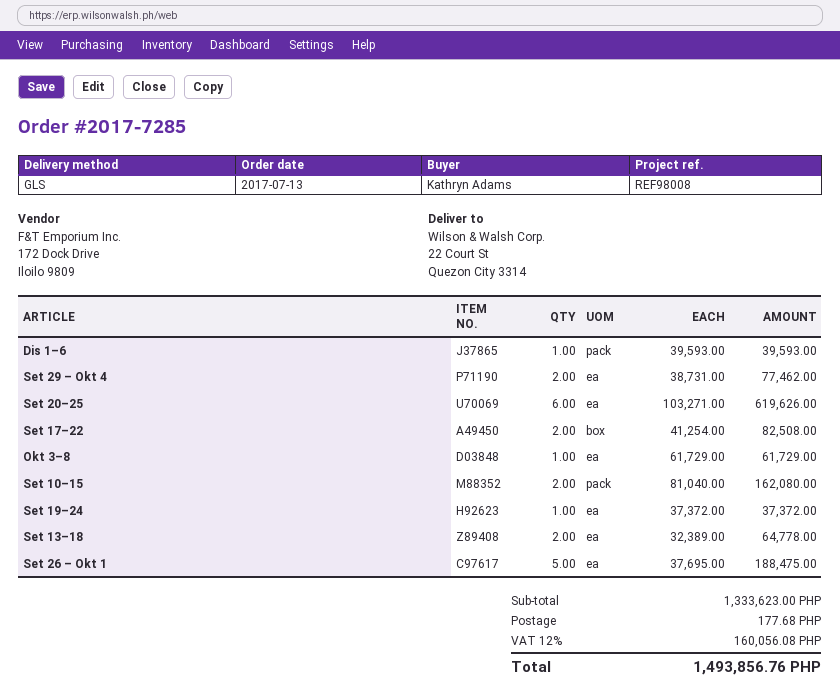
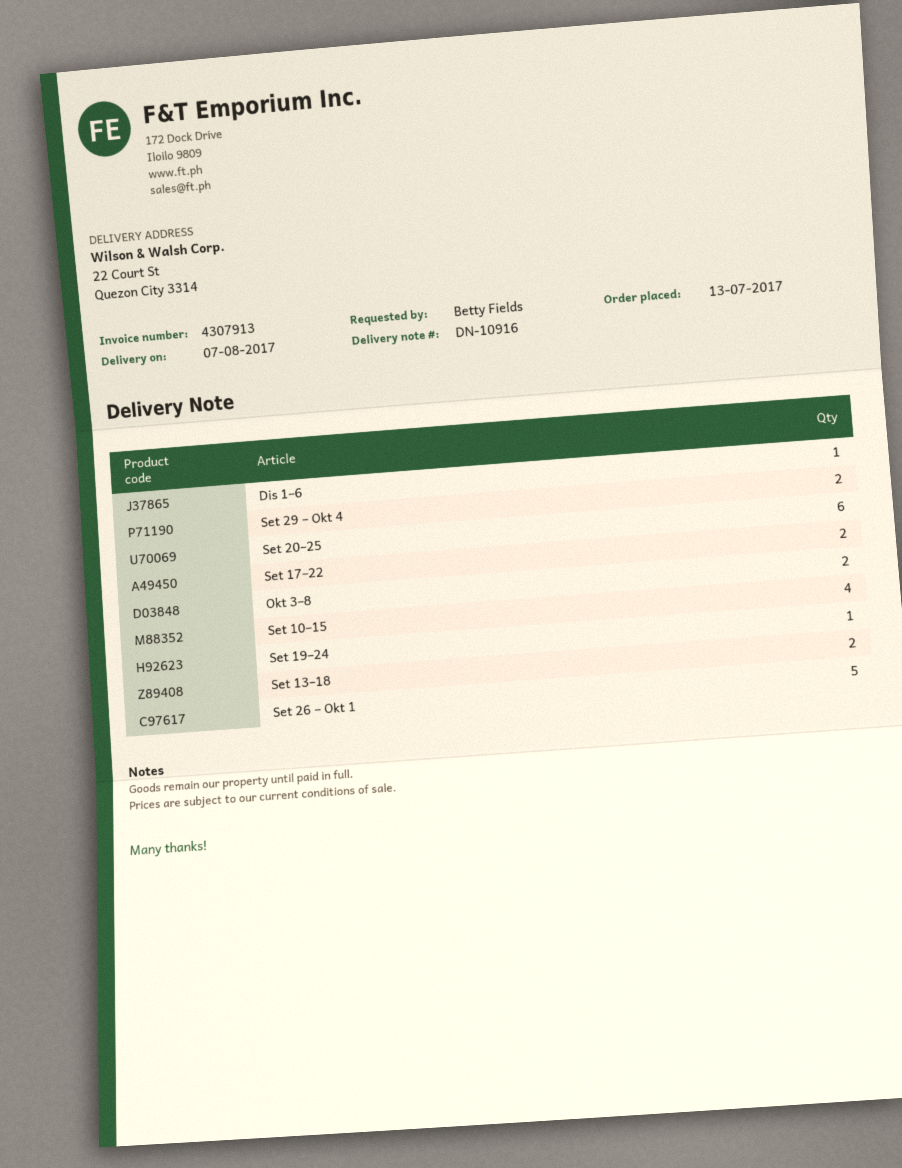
ordered by: Kathryn Adams -> Betty Fields
Okt 3–8: 1 -> 2
Set 10–15: 2 -> 4

